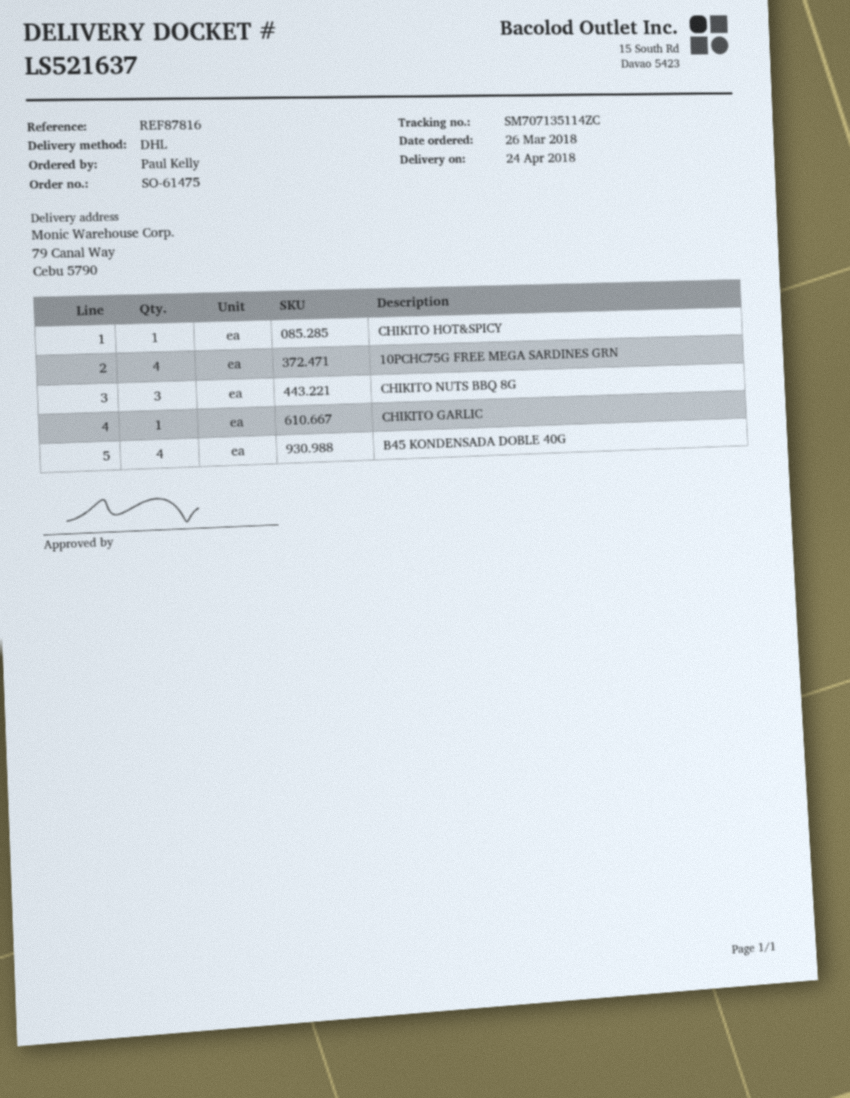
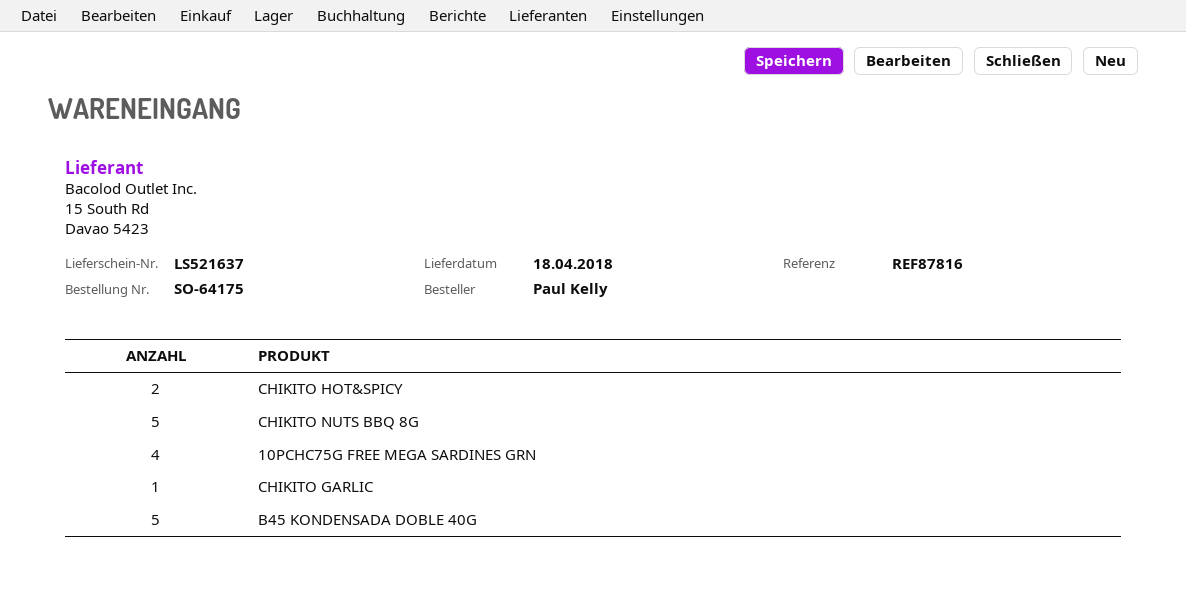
order number: SO-61475 -> SO-64175
delivery date: 2018-04-24 -> 2018-04-18
CHIKITO HOT&SPICY: 1 -> 2
CHIKITO NUTS BBQ 8G: 3 -> 5
B45 KONDENSADA DOBLE 40G: 4 -> 5

